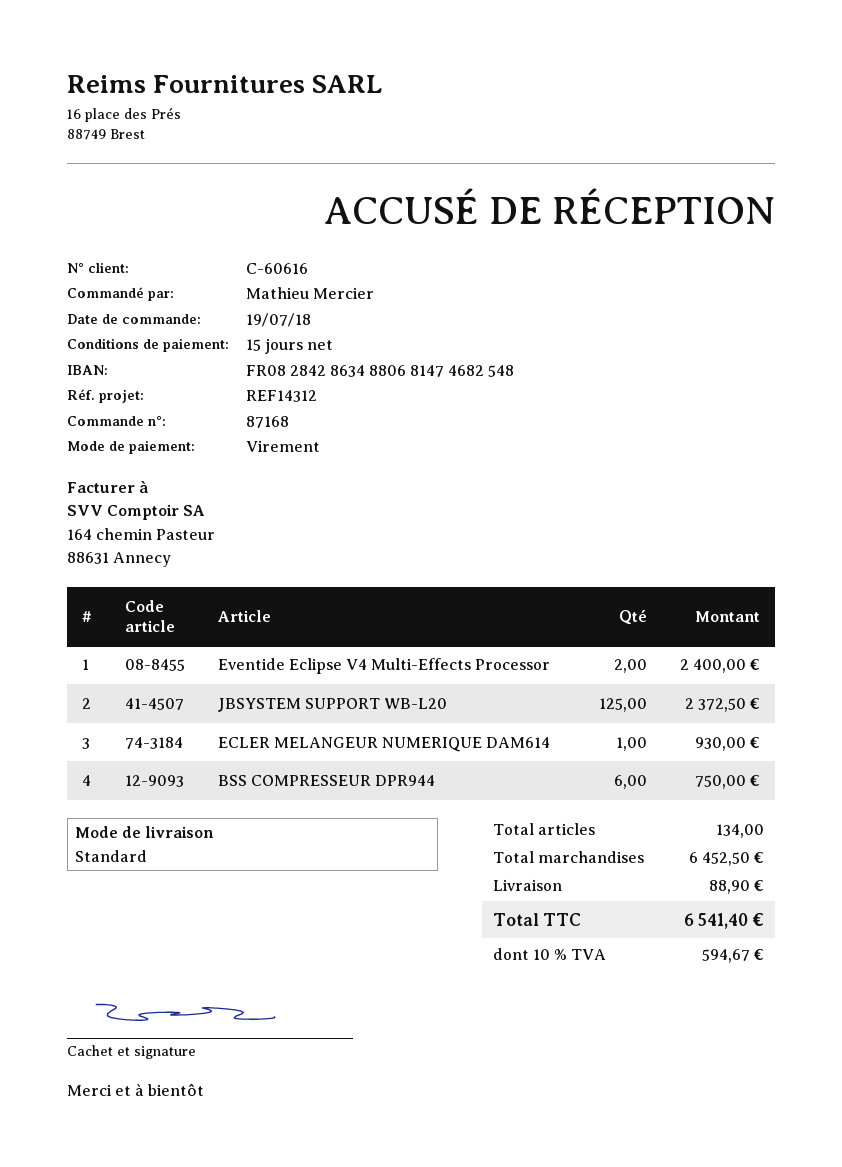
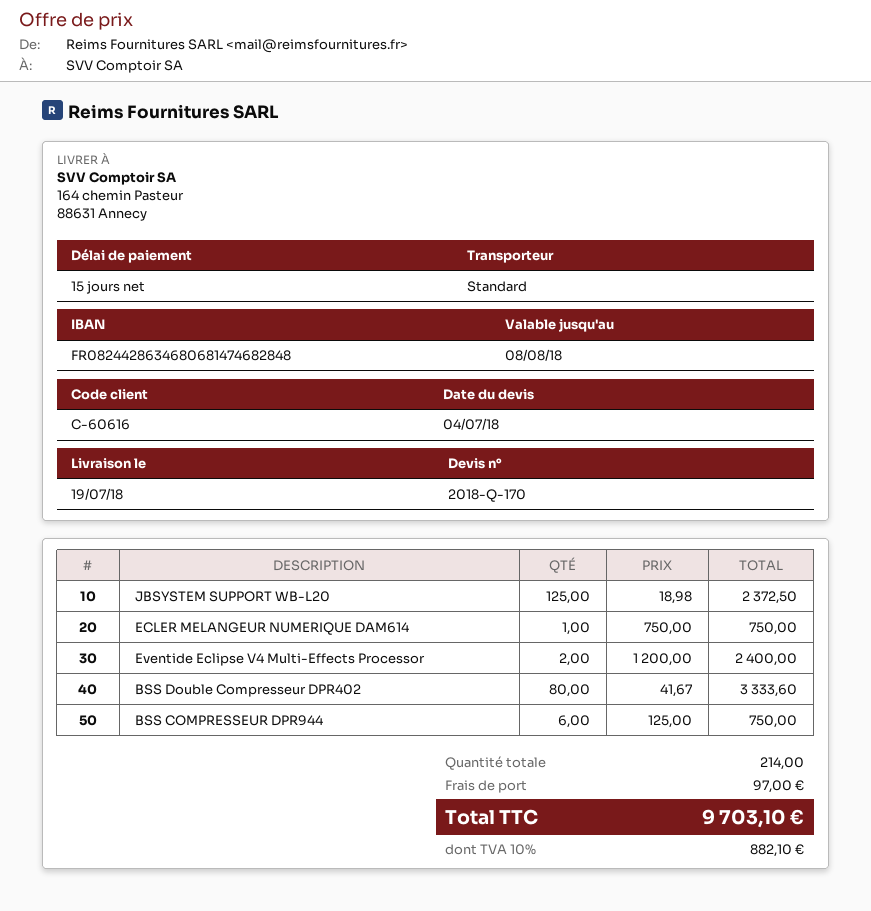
bank account: FR0828428634880681474682548 -> FR0824428634680681474682848
ECLER MELANGEUR NUMERIQUE DAM614: 1 for 930.00 -> 1 for 750.00
BSS Double Compresseur DPR402: none -> 80 for 3333.60
total quantity: 134 -> 214
shipping: 88.90 -> 97.00
tax: 10% = 594.67 -> 10% = 882.10
total: 6541.40 -> 9703.10

